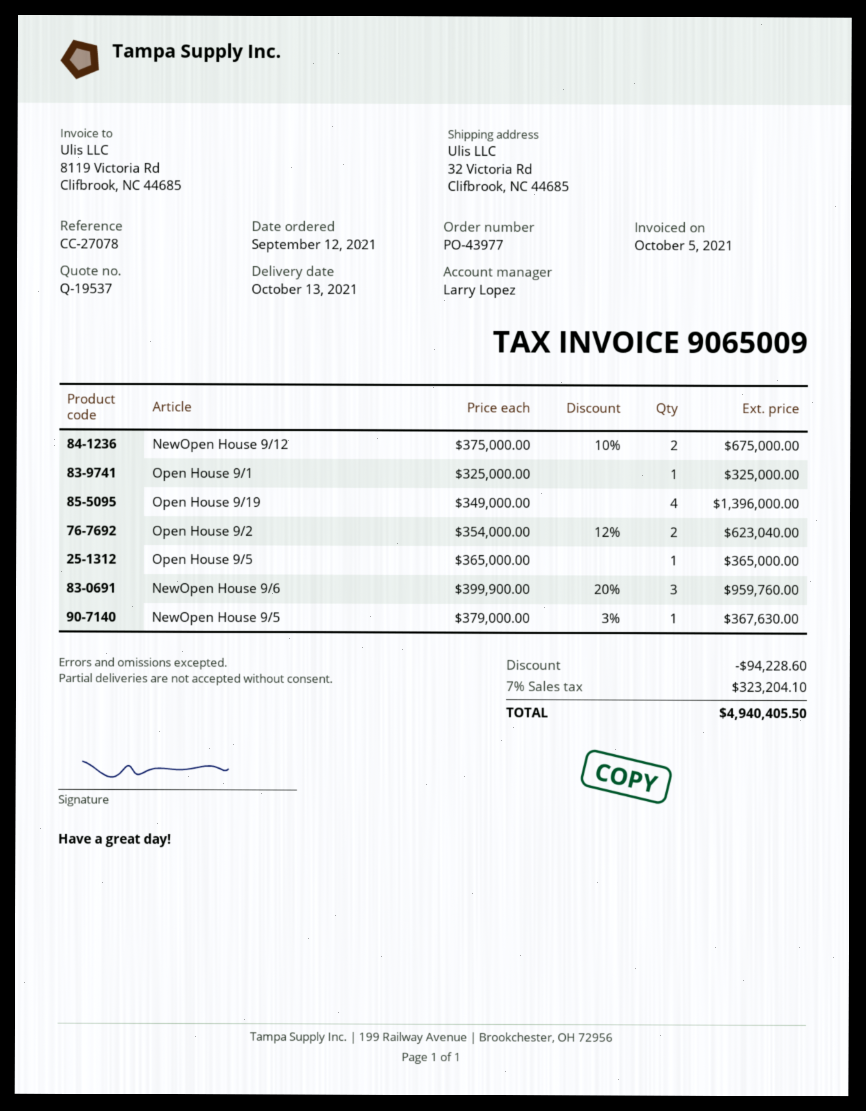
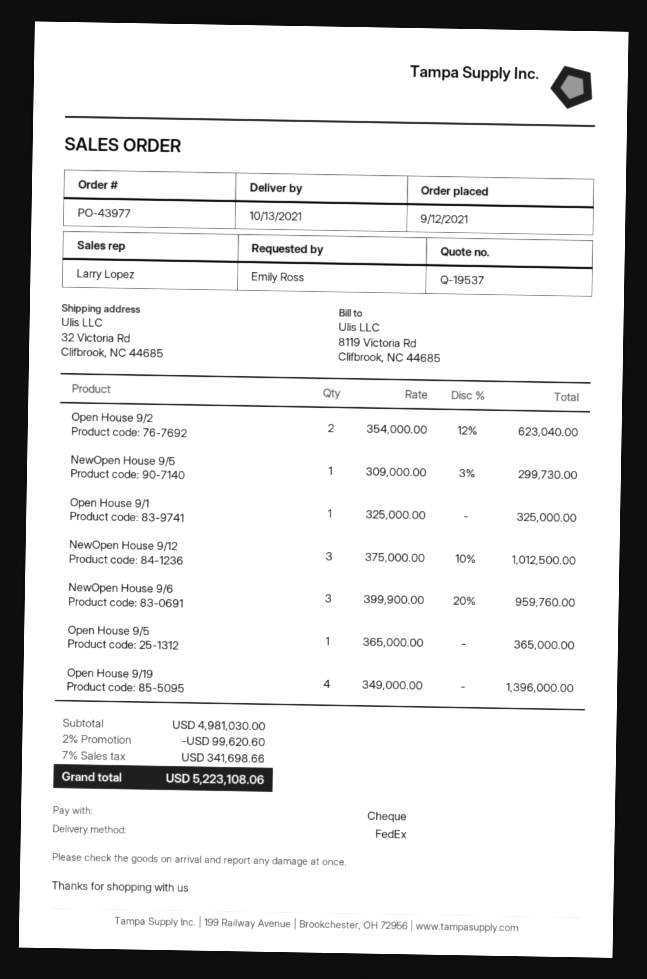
NewOpen House 9/12: 2 x 375000.00 - 10% = 675000.00 -> 3 x 375000.00 - 10% = 1012500.00
NewOpen House 9/5: 1 x 379000.00 - 3% = 367630.00 -> 1 x 309000.00 - 3% = 299730.00
discount: 94228.60 -> 99620.60
tax: 7% = 323204.10 -> 7% = 341698.66
total: 4940405.50 -> 5223108.06

